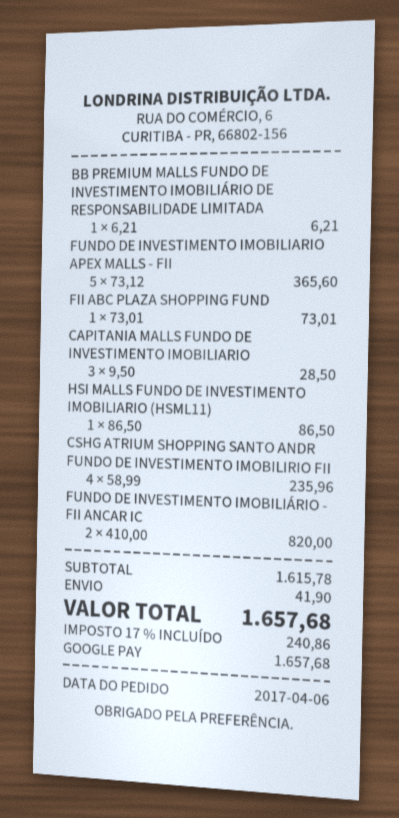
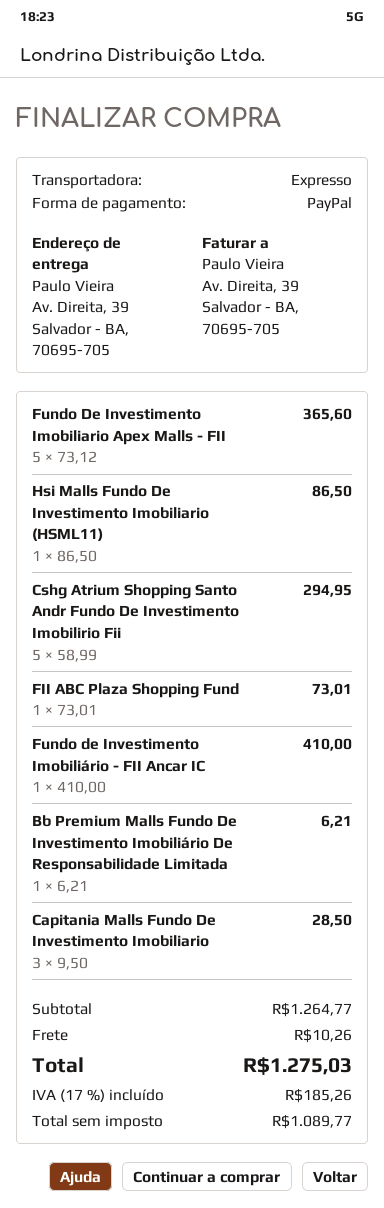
payment method: Google Pay -> PayPal
CSHG ATRIUM SHOPPING SANTO ANDR FUNDO DE INVESTIMENTO IMOBILIRIO FII: 4 x 58.99 = 235.96 -> 5 x 58.99 = 294.95
FUNDO DE INVESTIMENTO IMOBILIÁRIO - FII ANCAR IC: 2 x 410.00 = 820.00 -> 1 x 410.00 = 410.00
subtotal: 1615.78 -> 1264.77
shipping: 41.90 -> 10.26
tax: 17% = 240.86 -> 17% = 185.26
total: 1657.68 -> 1275.03

